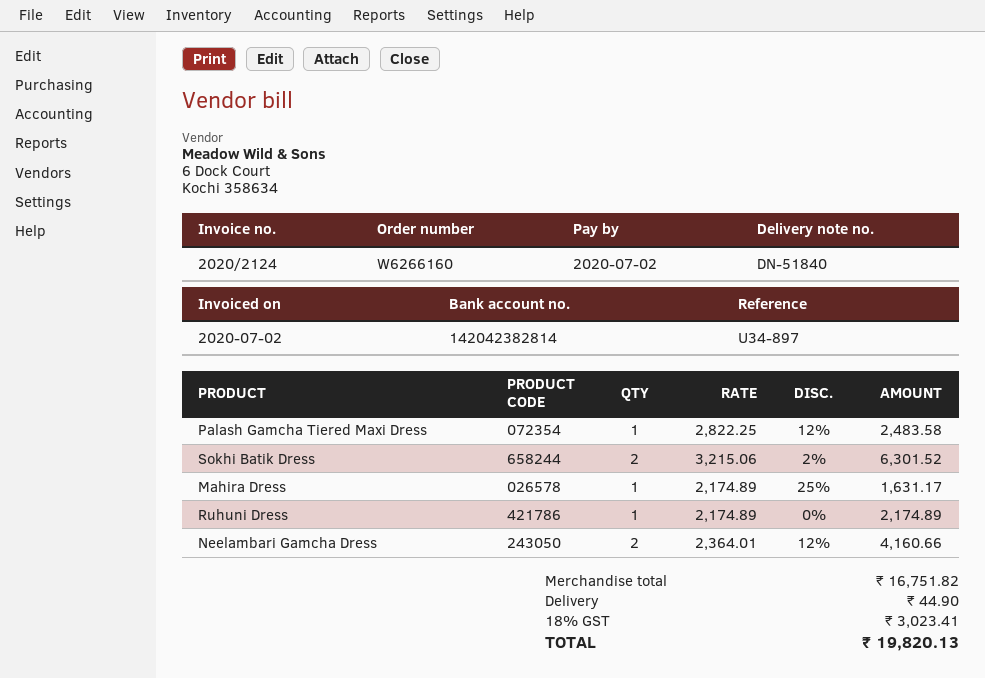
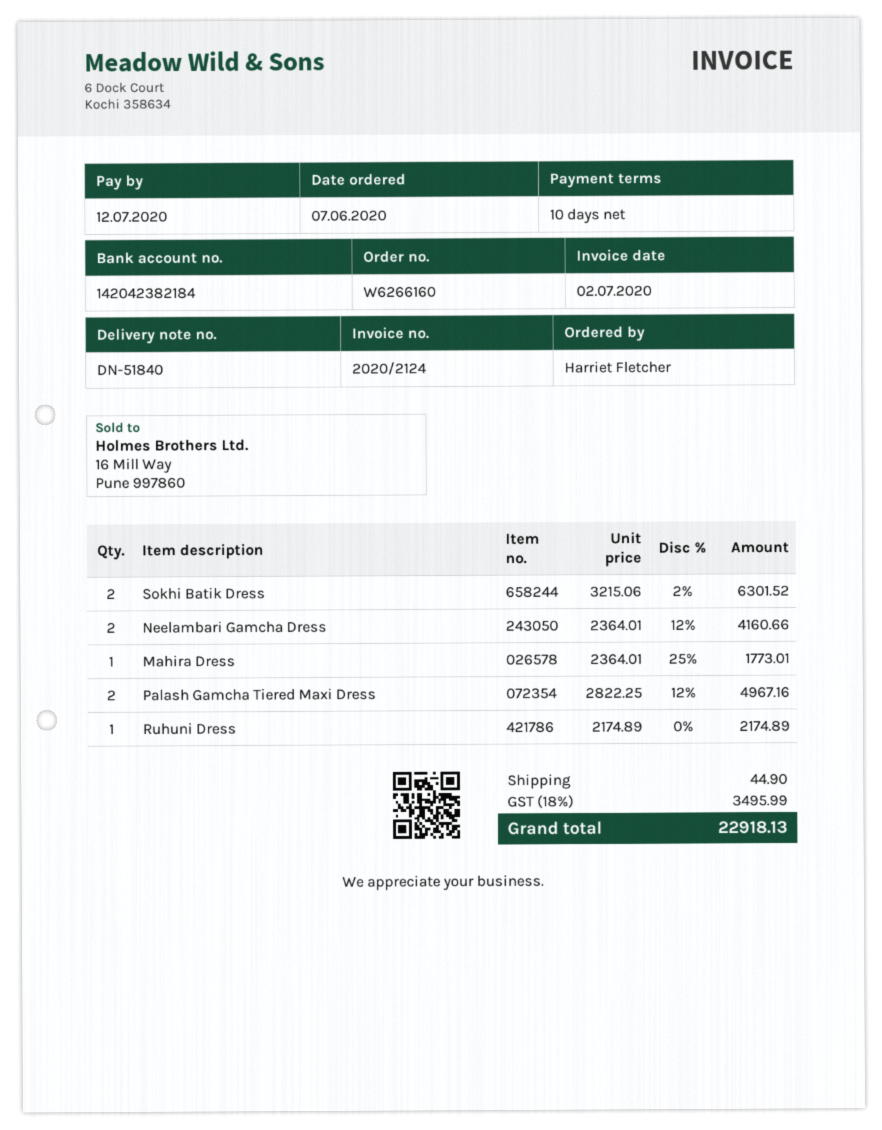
due date: 2020-07-02 -> 2020-07-12
bank account: 142042382814 -> 142042382184
Palash Gamcha Tiered Maxi Dress: 1 x 2822.25 - 12% = 2483.58 -> 2 x 2822.25 - 12% = 4967.16
Mahira Dress: 1 x 2174.89 - 25% = 1631.17 -> 1 x 2364.01 - 25% = 1773.01
tax: 18% = 3023.41 -> 18% = 3495.99
total: 19820.13 -> 22918.13

